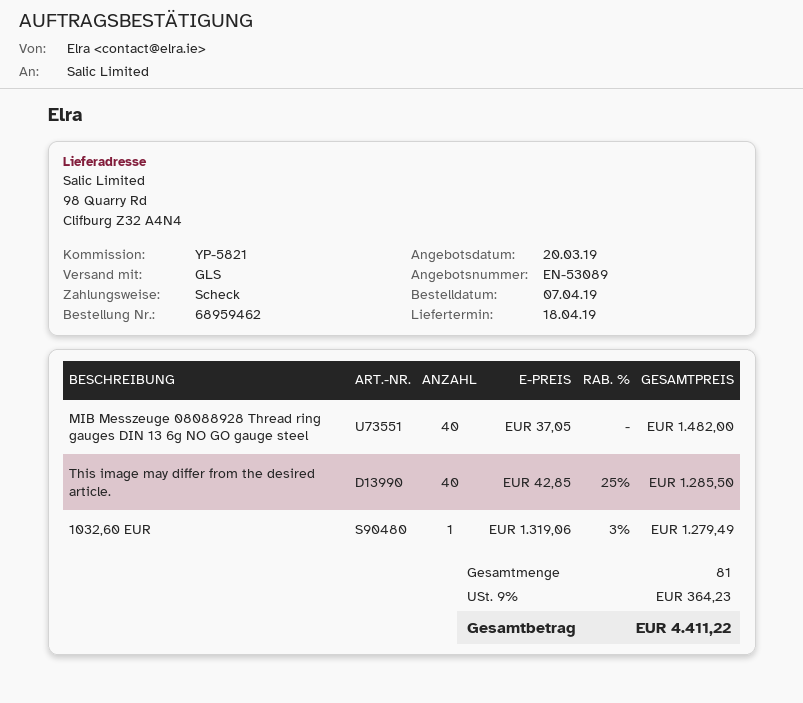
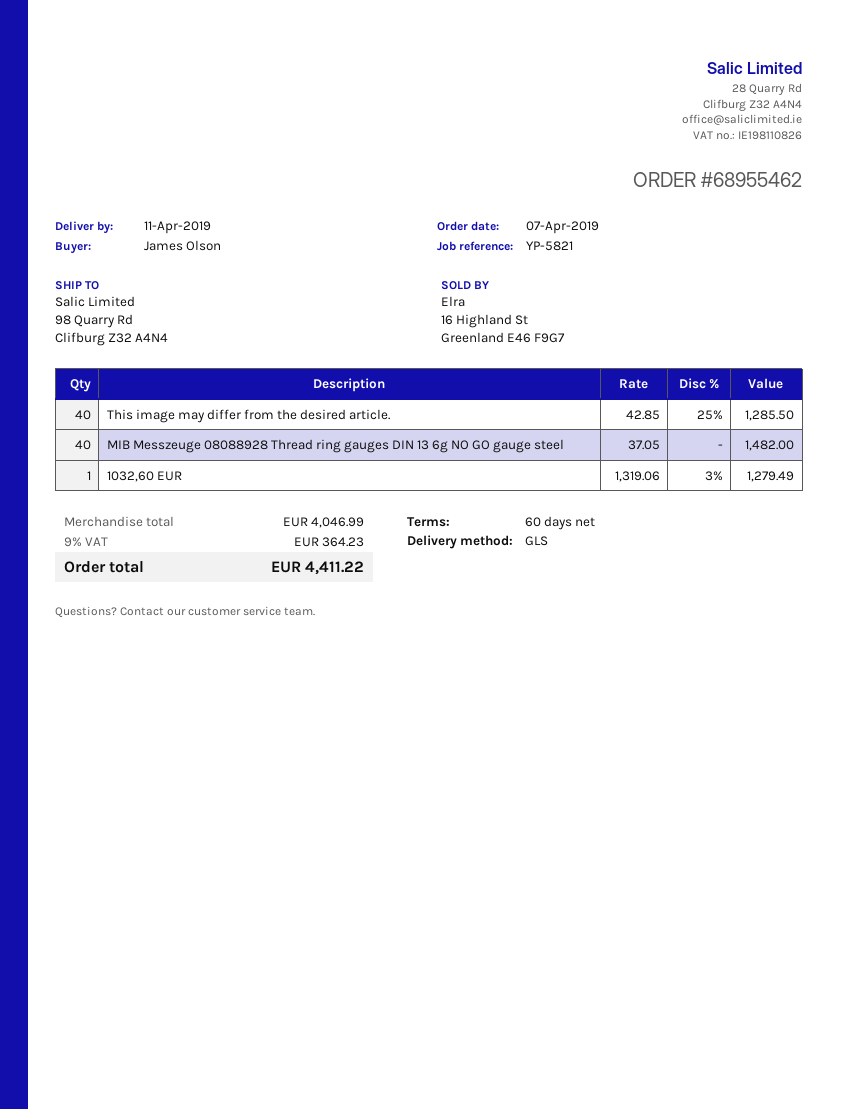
order number: 68959462 -> 68955462
delivery date: 2019-04-18 -> 2019-04-11

